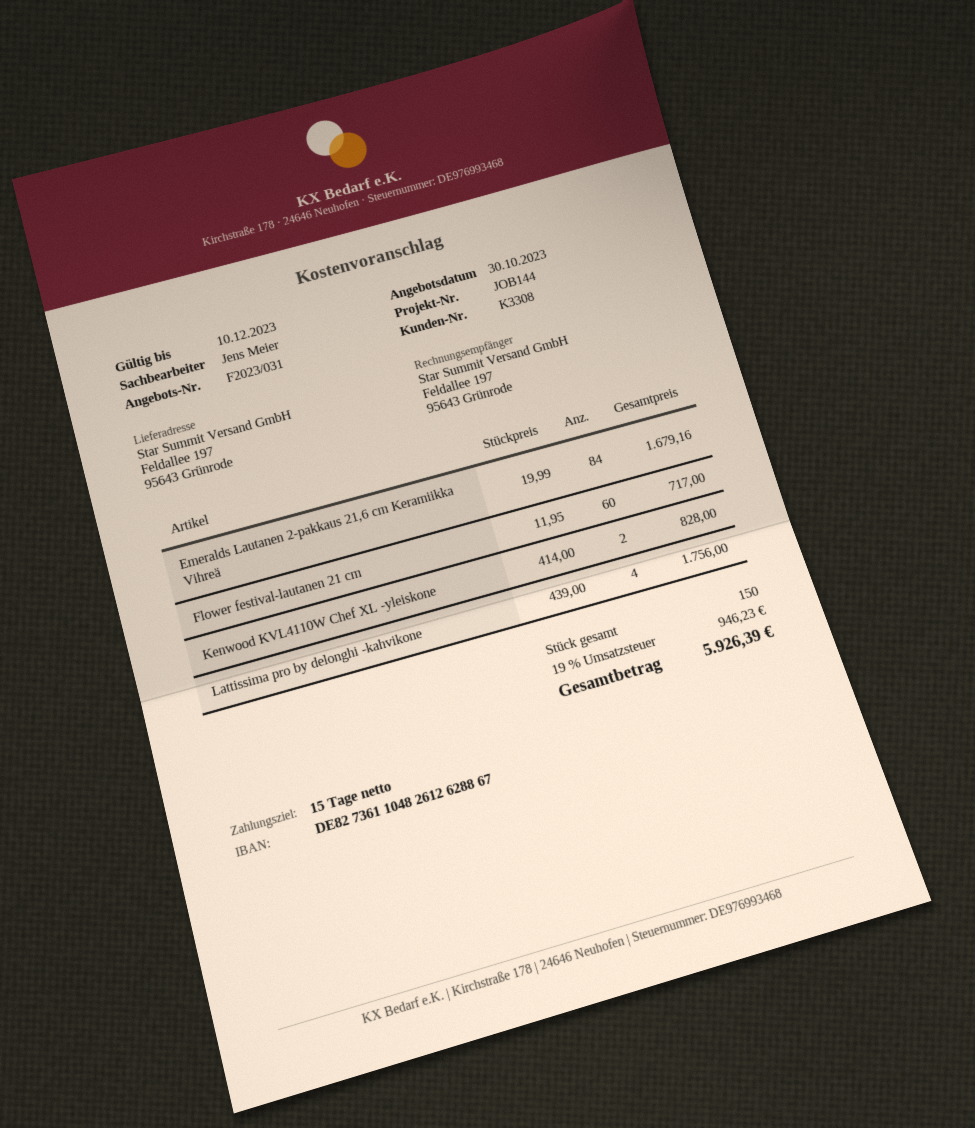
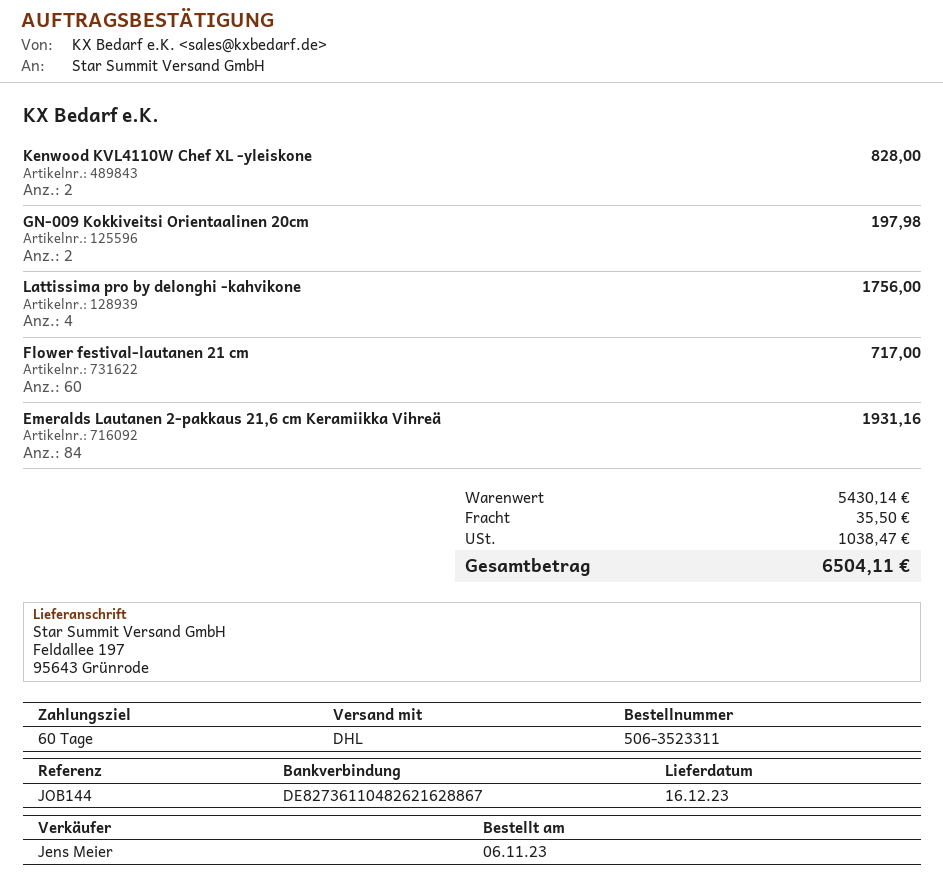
payment terms: 15 days -> 60 days
bank account: DE82736110482612628867 -> DE82736110482621628867
Emeralds Lautanen 2-pakkaus 21,6 cm Keramiikka Vihreä: 84 for 1679.16 -> 84 for 1931.16
GN-009 Kokkiveitsi Orientaalinen 20cm: none -> 2 for 197.98
shipping: none -> 35.50
tax: 946.23 -> 1038.47
total: 5926.39 -> 6504.11

